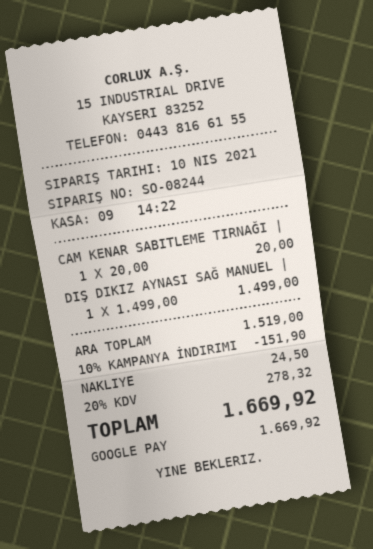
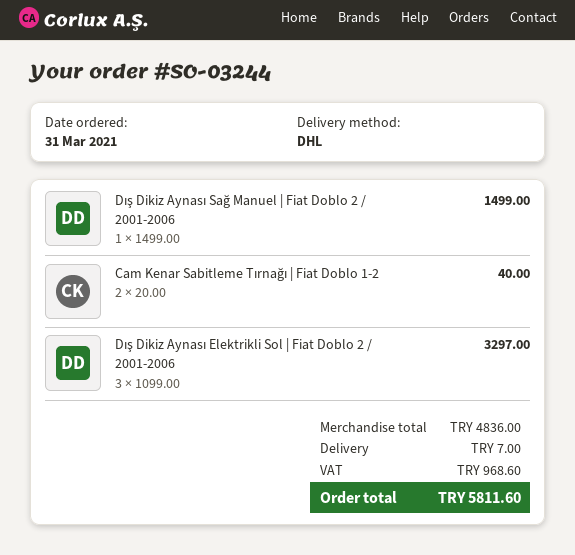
order number: SO-08244 -> SO-03244
order date: 2021-04-10 -> 2021-03-31
CAM KENAR SABITLEME TIRNAĞI |: 1 x 20.00 = 20.00 -> 2 x 20.00 = 40.00
Dış Dikiz Aynası Elektrikli Sol | Fiat Doblo 2 / 2001-2006: none -> 3 x 1099.00 = 3297.00
subtotal: 1519.00 -> 4836.00
discount: 10% = 151.90 -> none
shipping: 24.50 -> 7.00
tax: 278.32 -> 968.60
total: 1669.92 -> 5811.60

